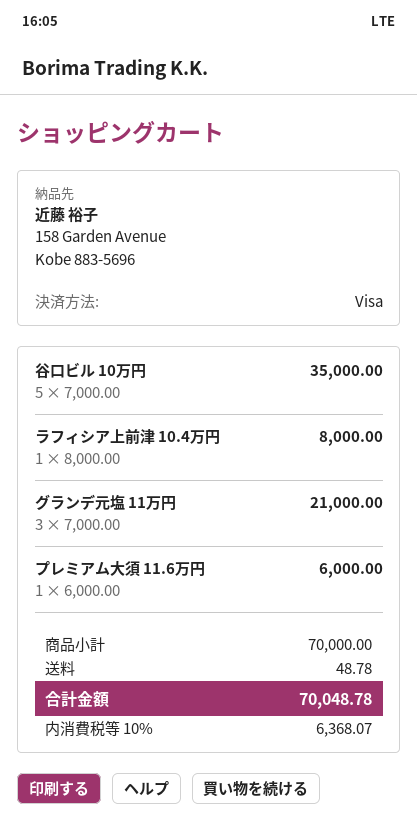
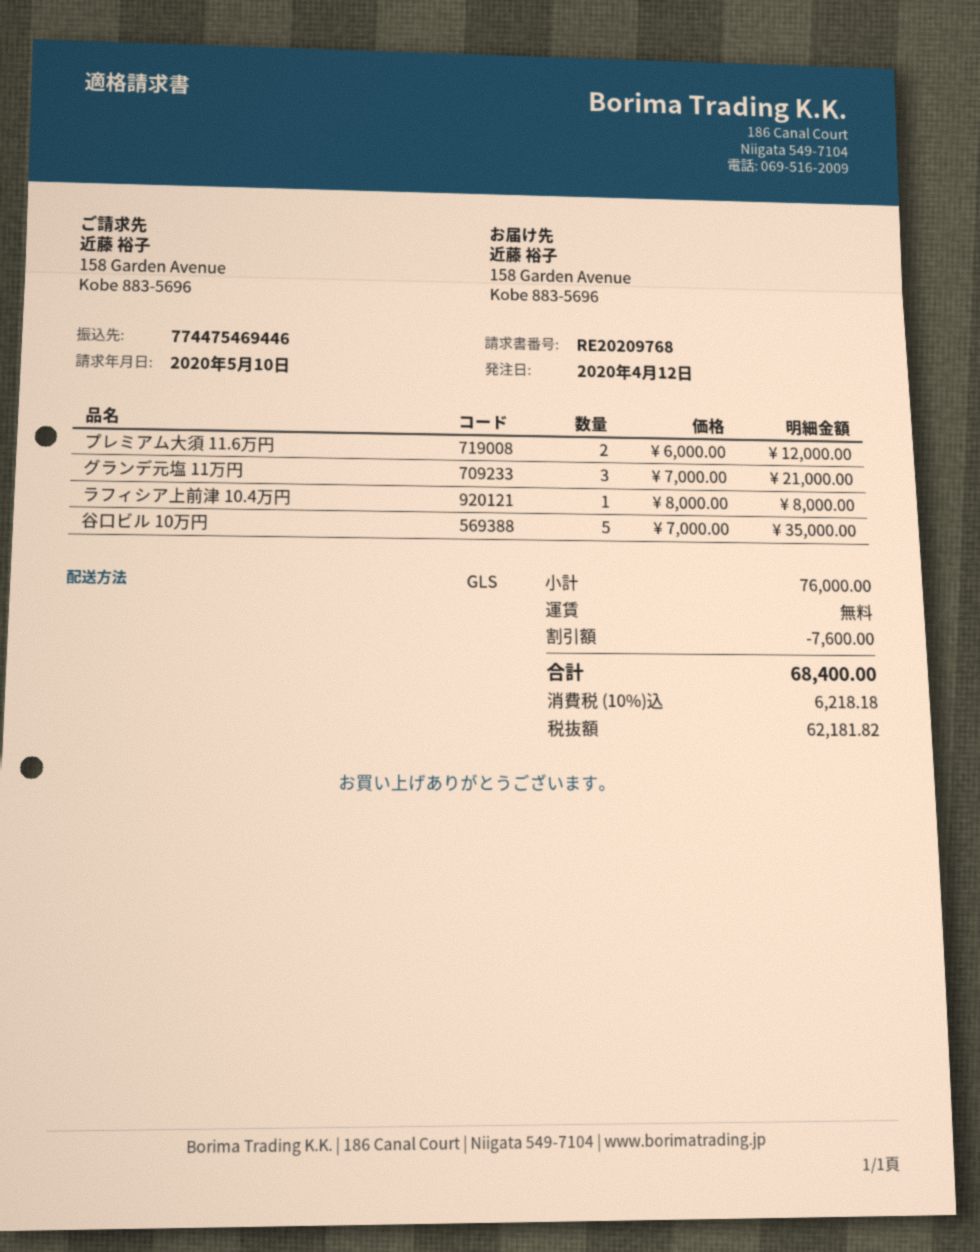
プレミアム大須 11.6万円: 1 x 6000.00 = 6000.00 -> 2 x 6000.00 = 12000.00
subtotal: 70000.00 -> 76000.00
discount: none -> 7600.00
shipping: 48.78 -> 0.00
tax: 10% = 6368.07 -> 10% = 6218.18
total: 70048.78 -> 68400.00

